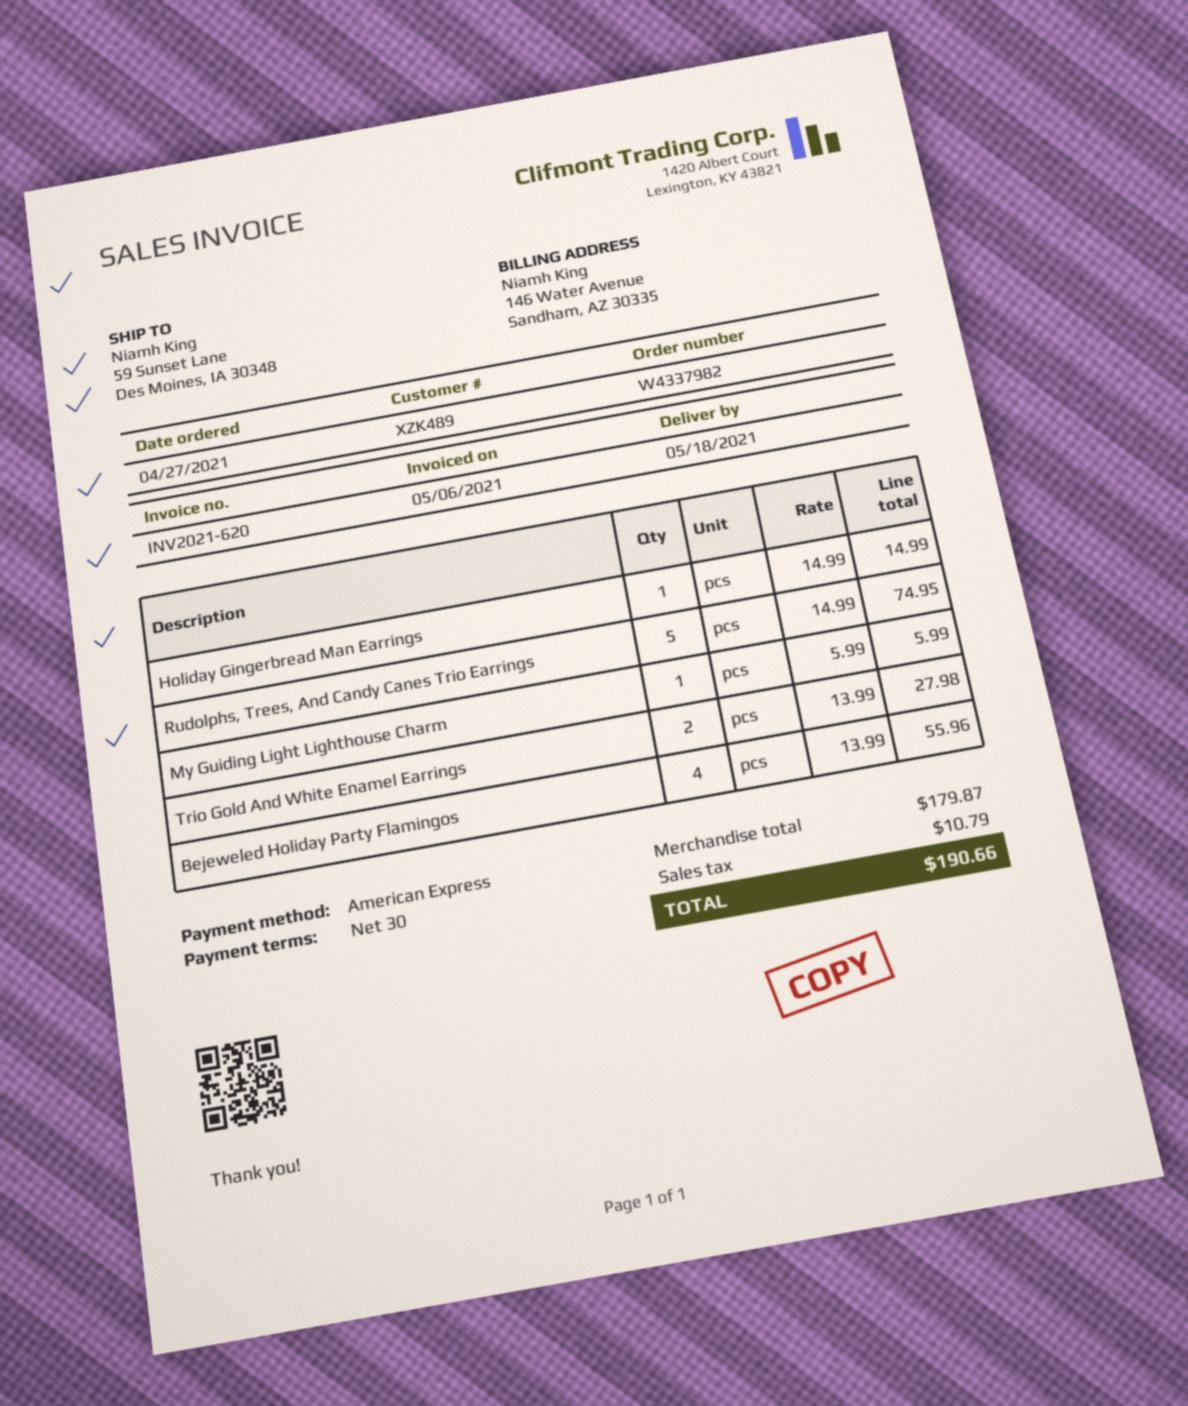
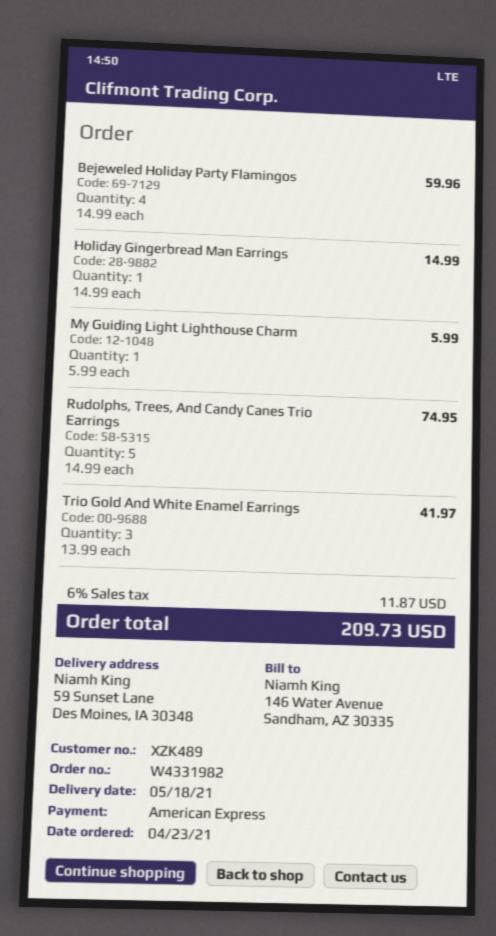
order number: W4337982 -> W4331982
order date: 2021-04-27 -> 2021-04-23
Trio Gold And White Enamel Earrings: 2 x 13.99 = 27.98 -> 3 x 13.99 = 41.97
Bejeweled Holiday Party Flamingos: 4 x 13.99 = 55.96 -> 4 x 14.99 = 59.96
tax: 10.79 -> 11.87
total: 190.66 -> 209.73

